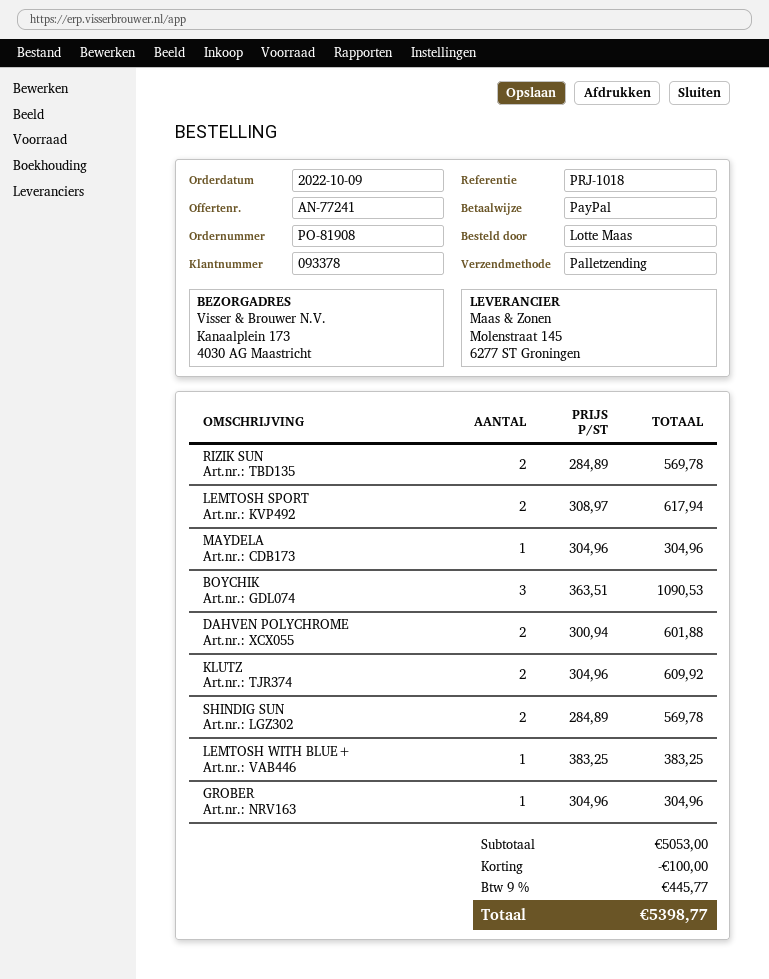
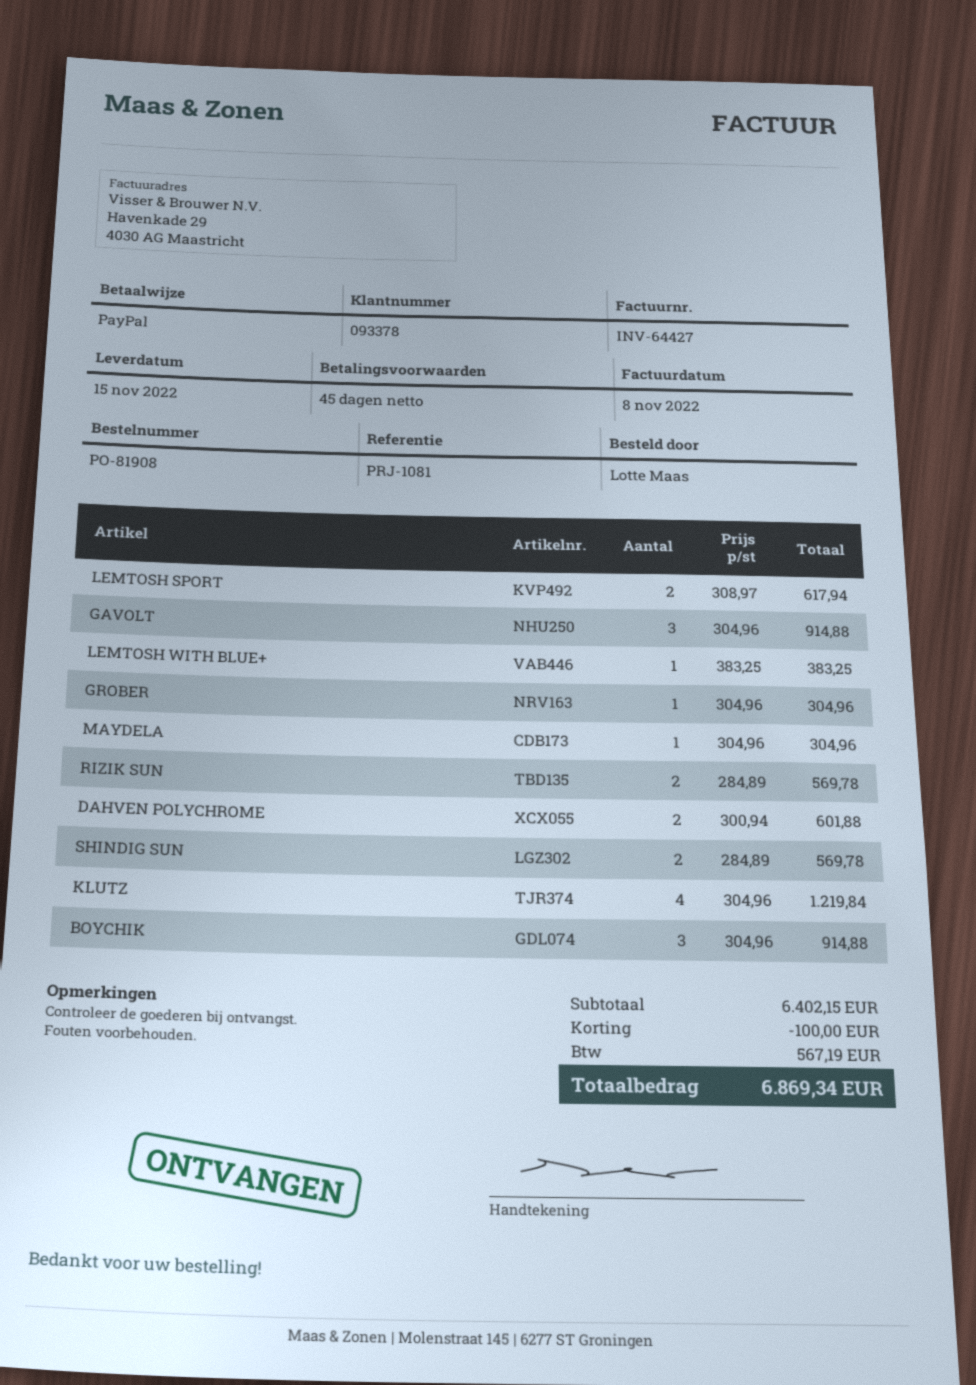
reference: PRJ-1018 -> PRJ-1081
BOYCHIK: 3 x 363.51 = 1090.53 -> 3 x 304.96 = 914.88
KLUTZ: 2 x 304.96 = 609.92 -> 4 x 304.96 = 1219.84
GAVOLT: none -> 3 x 304.96 = 914.88
subtotal: 5053.00 -> 6402.15
tax: 445.77 -> 567.19
total: 5398.77 -> 6869.34

